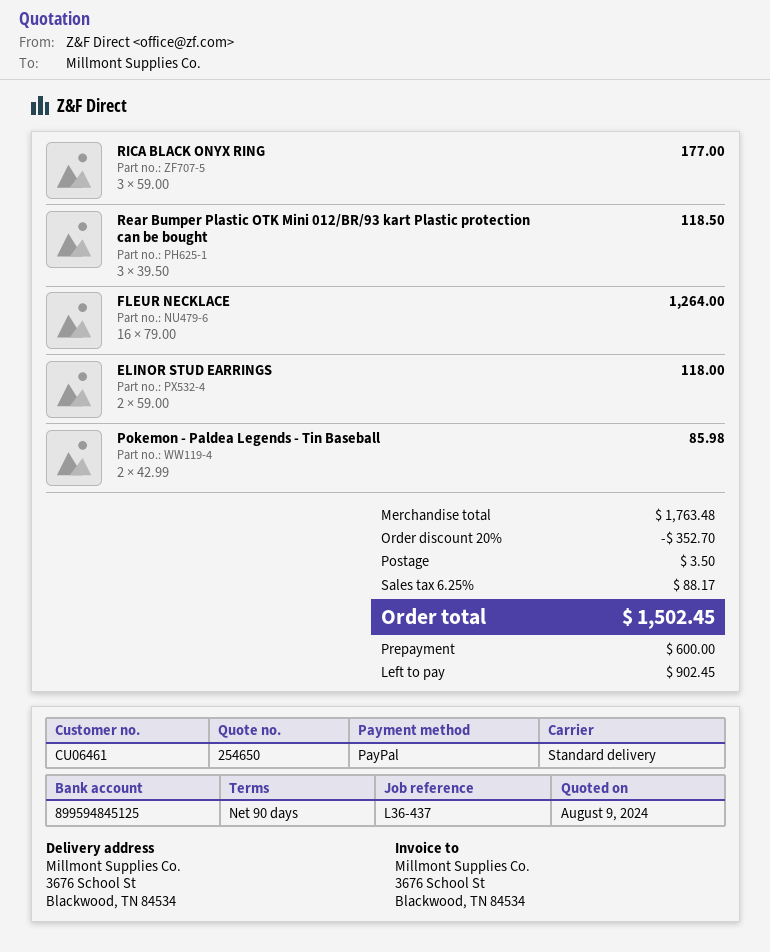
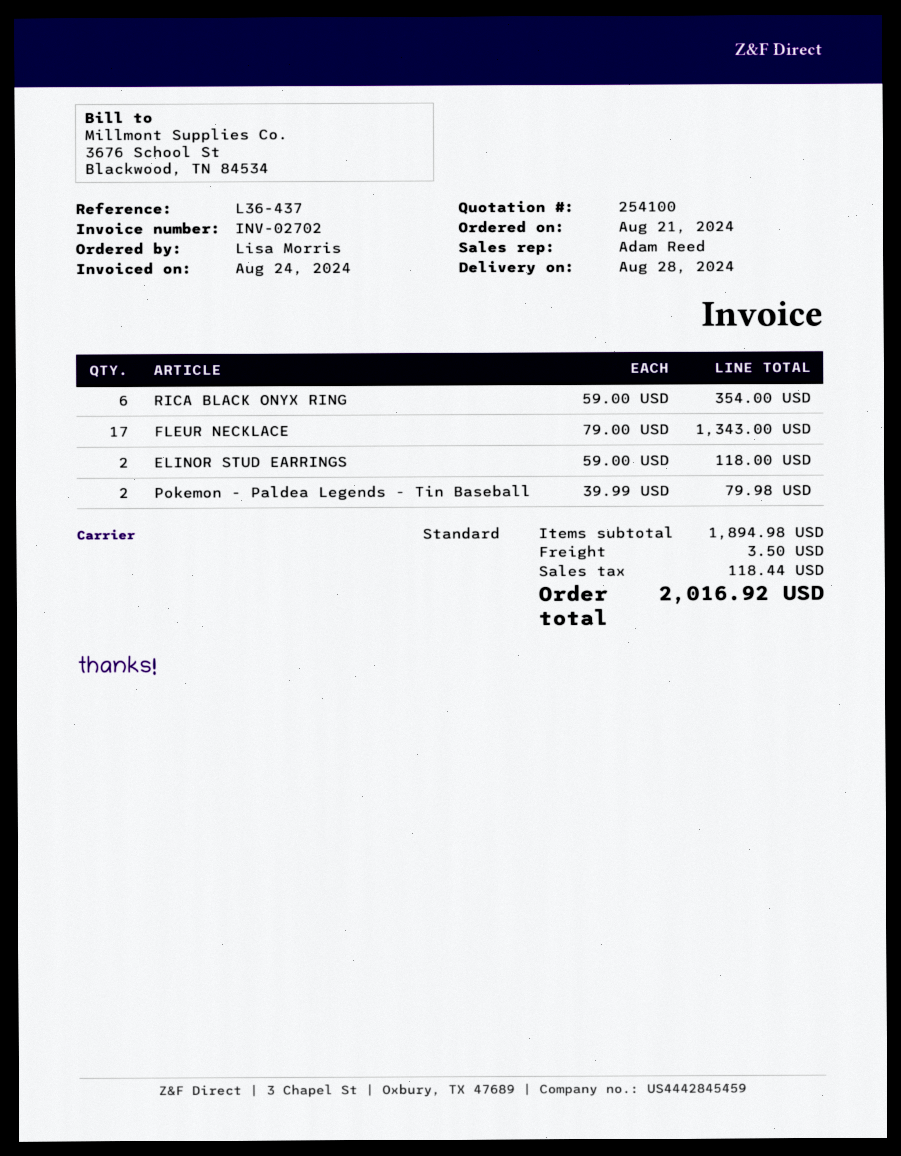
quote number: 254650 -> 254100
RICA BLACK ONYX RING: 3 x 59.00 = 177.00 -> 6 x 59.00 = 354.00
Rear Bumper Plastic OTK Mini 012/BR/93 kart Plastic protection can be bought: 3 x 39.50 = 118.50 -> none
FLEUR NECKLACE: 16 x 79.00 = 1264.00 -> 17 x 79.00 = 1343.00
Pokemon - Paldea Legends - Tin Baseball: 2 x 42.99 = 85.98 -> 2 x 39.99 = 79.98
subtotal: 1763.48 -> 1894.98
discount: 20% = 352.70 -> none
tax: 88.17 -> 118.44
total: 1502.45 -> 2016.92

